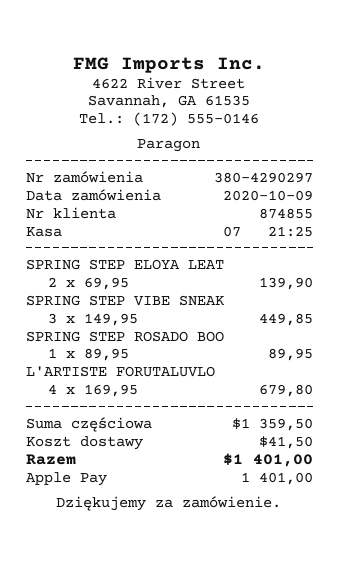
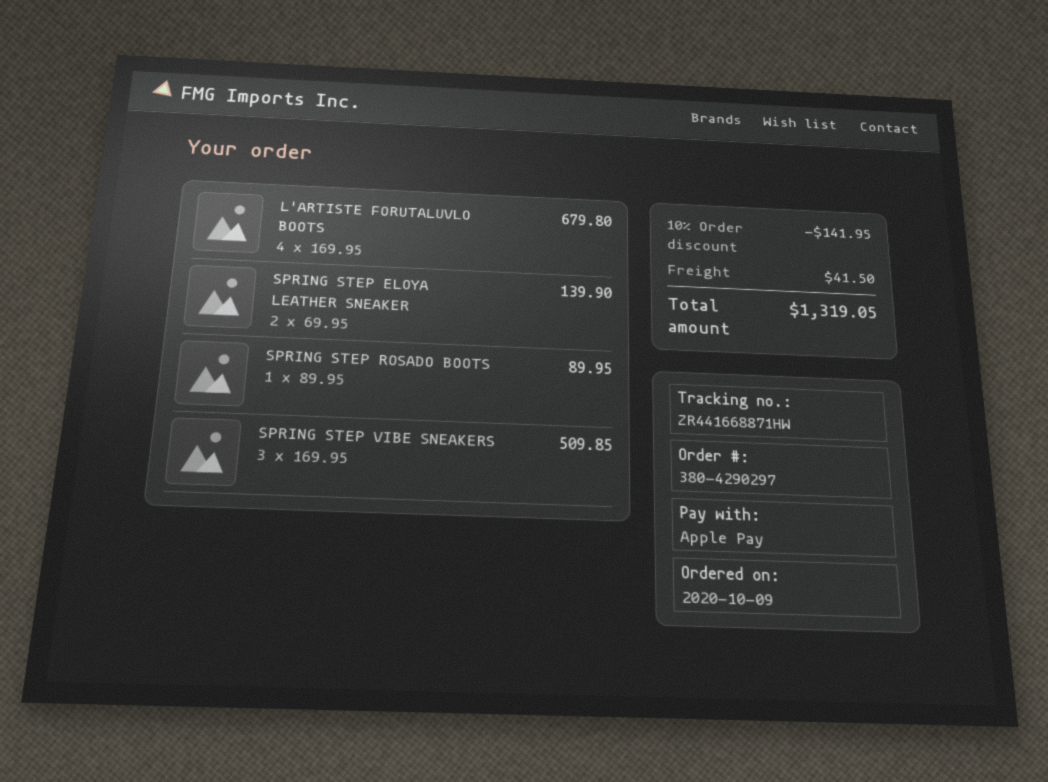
SPRING STEP VIBE SNEAK: 3 x 149.95 = 449.85 -> 3 x 169.95 = 509.85
discount: none -> 10% = 141.95
total: 1401.00 -> 1319.05

